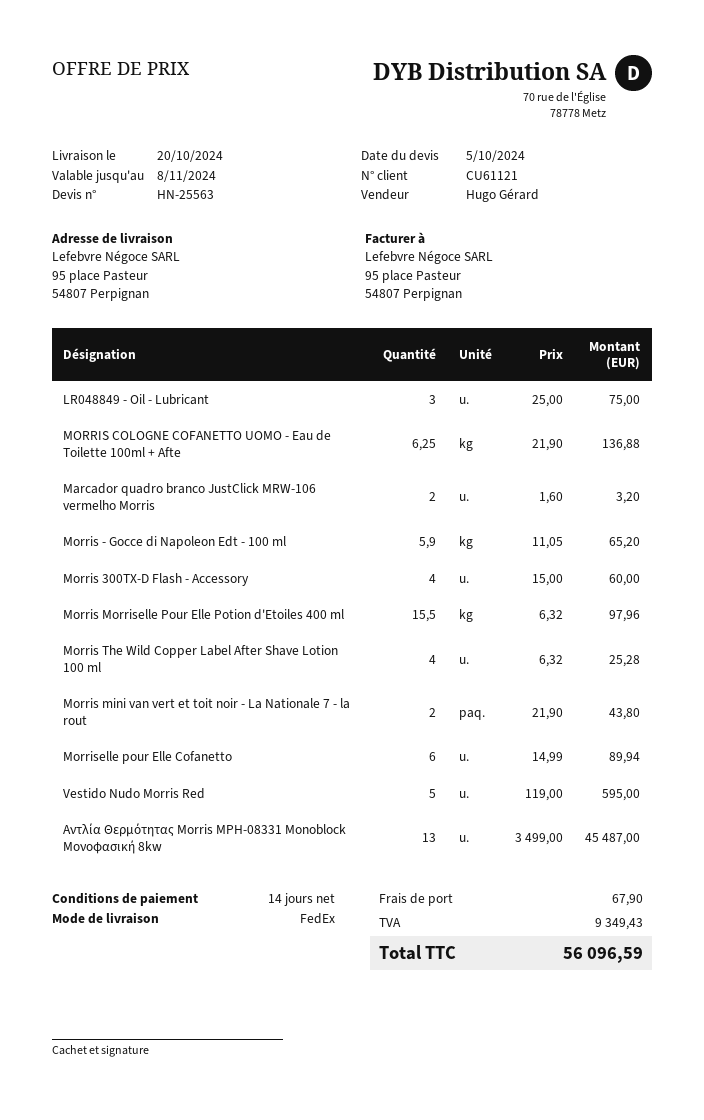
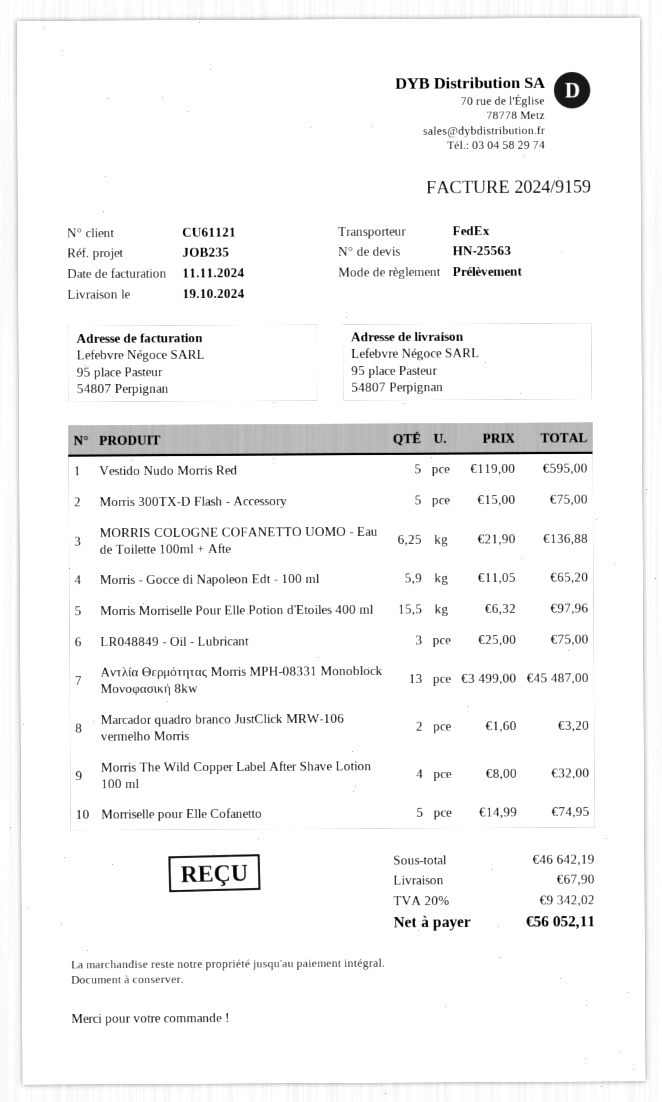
delivery date: 2024-10-20 -> 2024-10-19
Morris 300TX-D Flash - Accessory: 4 x 15.00 = 60.00 -> 5 x 15.00 = 75.00
Morris The Wild Copper Label After Shave Lotion 100 ml: 4 x 6.32 = 25.28 -> 4 x 8.00 = 32.00
Morris mini van vert et toit noir - La Nationale 7 - la rout: 2 x 21.90 = 43.80 -> none
Morriselle pour Elle Cofanetto: 6 x 14.99 = 89.94 -> 5 x 14.99 = 74.95
tax: 9349.43 -> 9342.02
total: 56096.59 -> 56052.11

